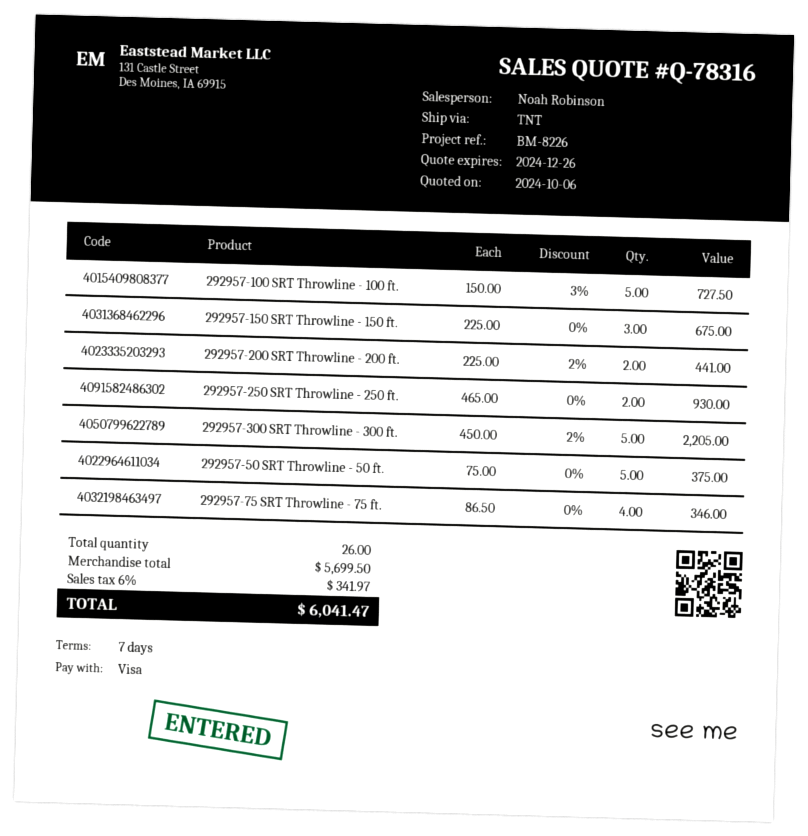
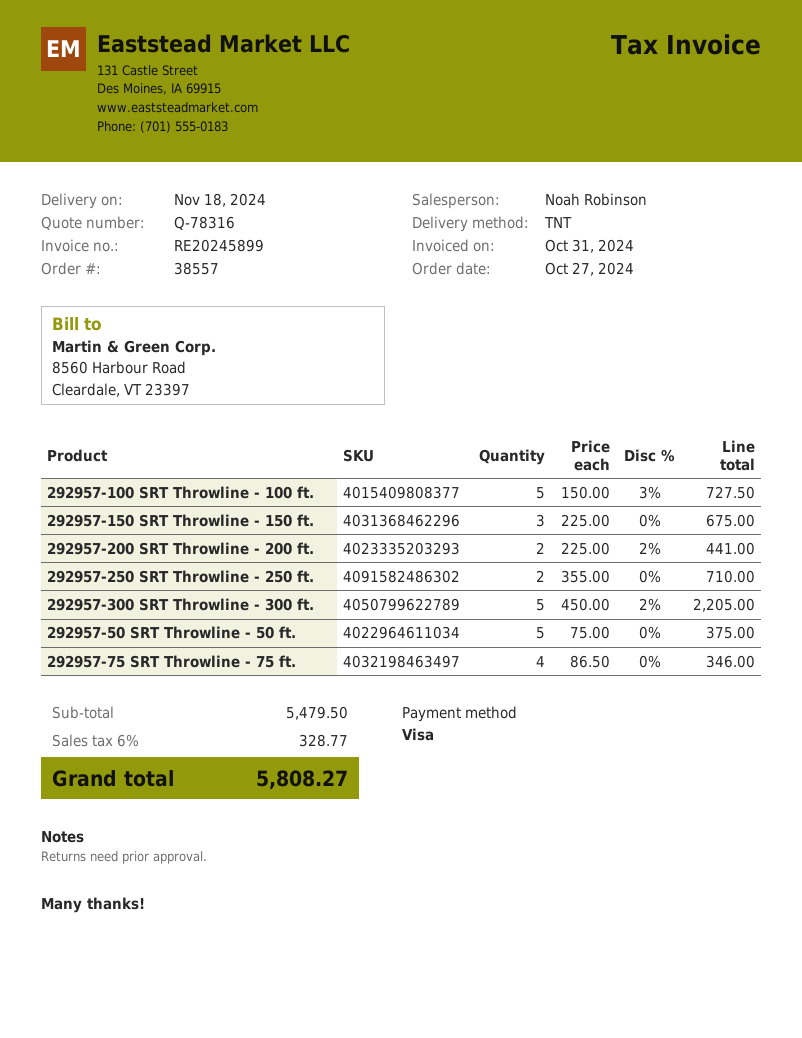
292957-250 SRT Throwline - 250 ft.: 2 x 465.00 = 930.00 -> 2 x 355.00 = 710.00
subtotal: 5699.50 -> 5479.50
tax: 6% = 341.97 -> 6% = 328.77
total: 6041.47 -> 5808.27

